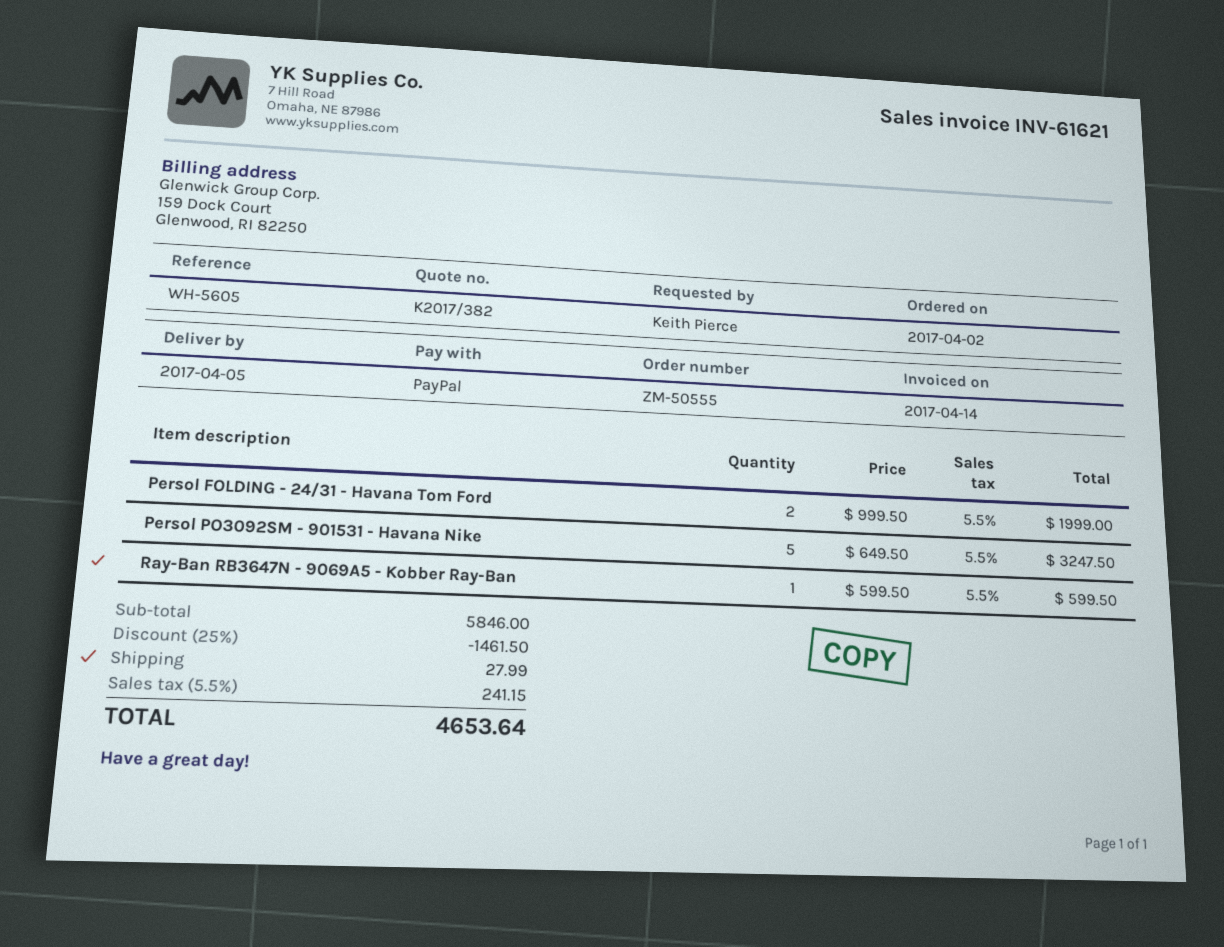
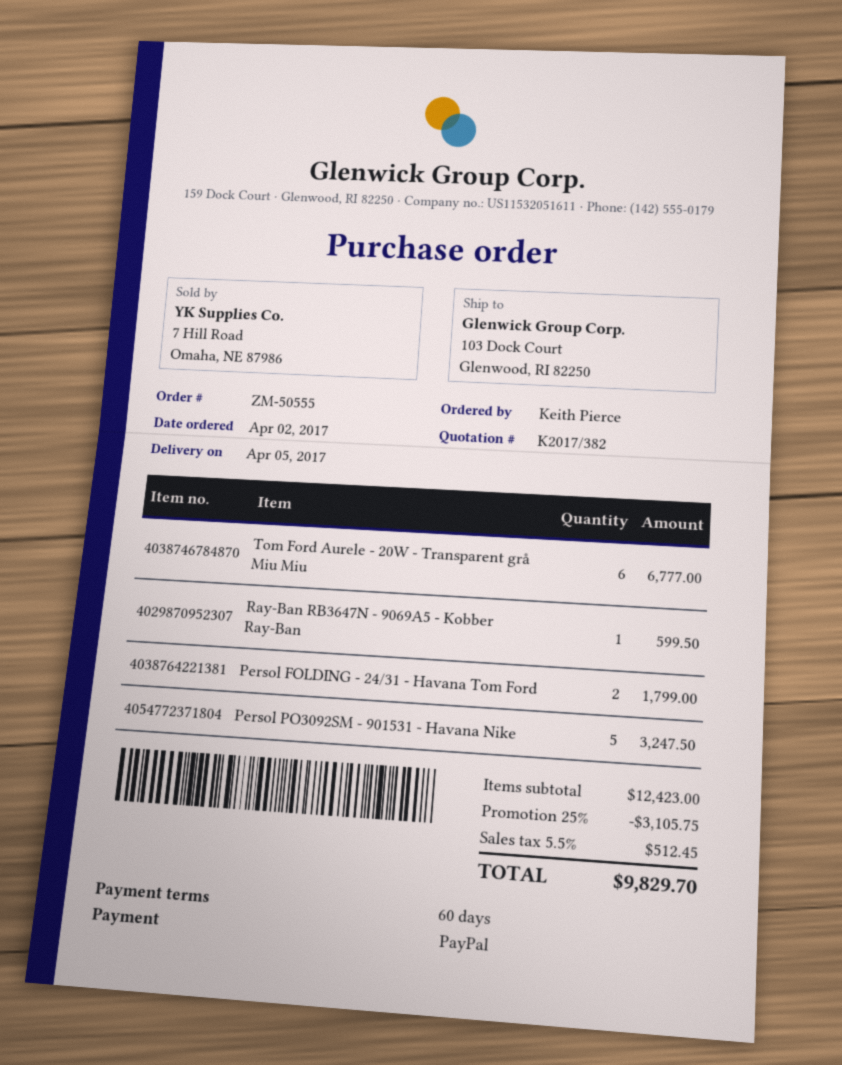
Persol FOLDING - 24/31 - Havana Tom Ford: 2 for 1999.00 -> 2 for 1799.00
Tom Ford Aurele - 20W - Transparent grå Miu Miu: none -> 6 for 6777.00
subtotal: 5846.00 -> 12423.00
discount: 25% = 1461.50 -> 25% = 3105.75
shipping: 27.99 -> none
tax: 5.5% = 241.15 -> 5.5% = 512.45
total: 4653.64 -> 9829.70

